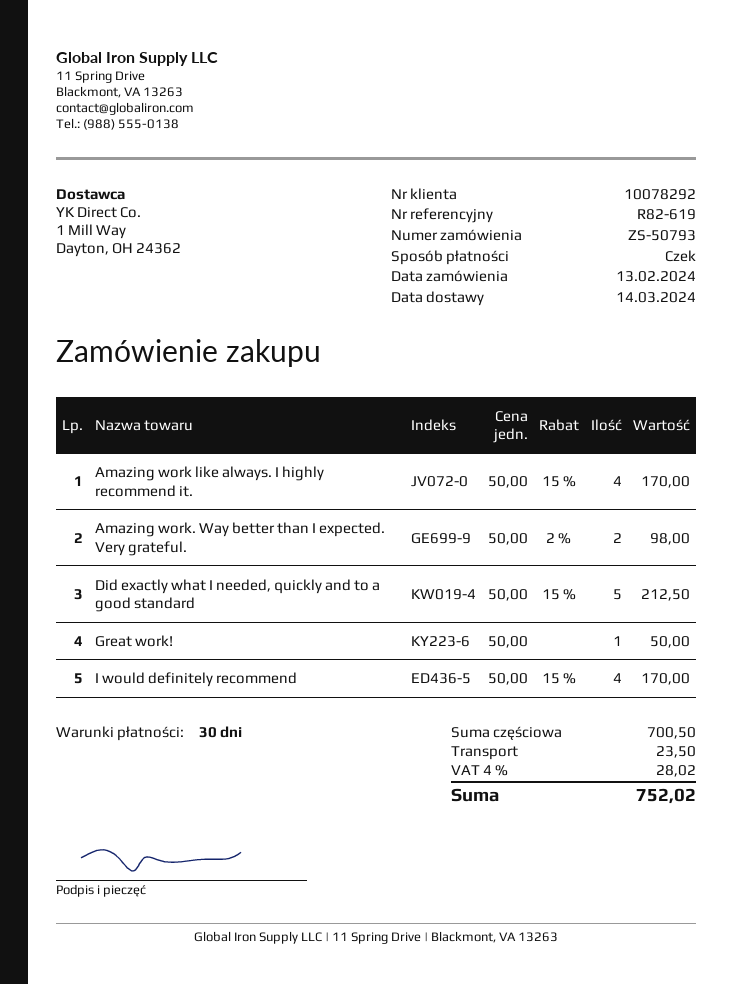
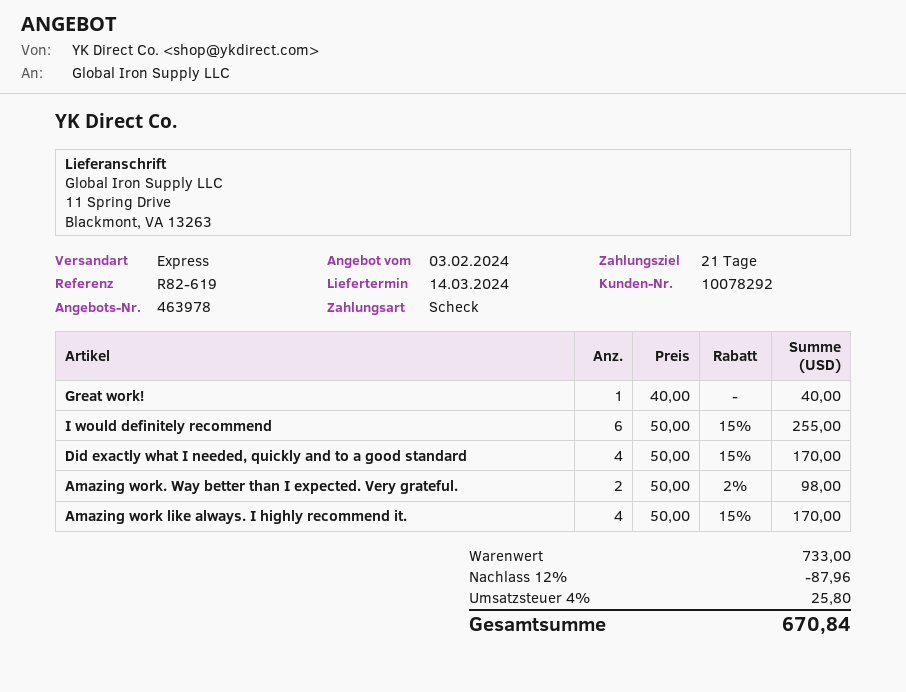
payment terms: 30 days -> 21 days
Did exactly what I needed, quickly and to a good standard: 5 x 50.00 - 15% = 212.50 -> 4 x 50.00 - 15% = 170.00
Great work!: 1 x 50.00 = 50.00 -> 1 x 40.00 = 40.00
I would definitely recommend: 4 x 50.00 - 15% = 170.00 -> 6 x 50.00 - 15% = 255.00
subtotal: 700.50 -> 733.00
discount: none -> 12% = 87.96
shipping: 23.50 -> none
tax: 4% = 28.02 -> 4% = 25.80
total: 752.02 -> 670.84

